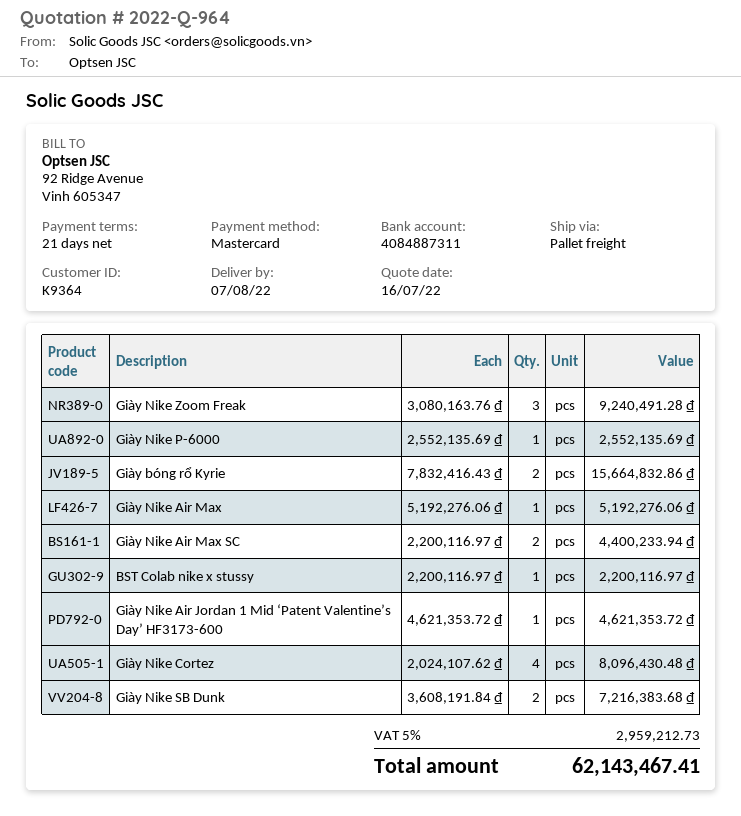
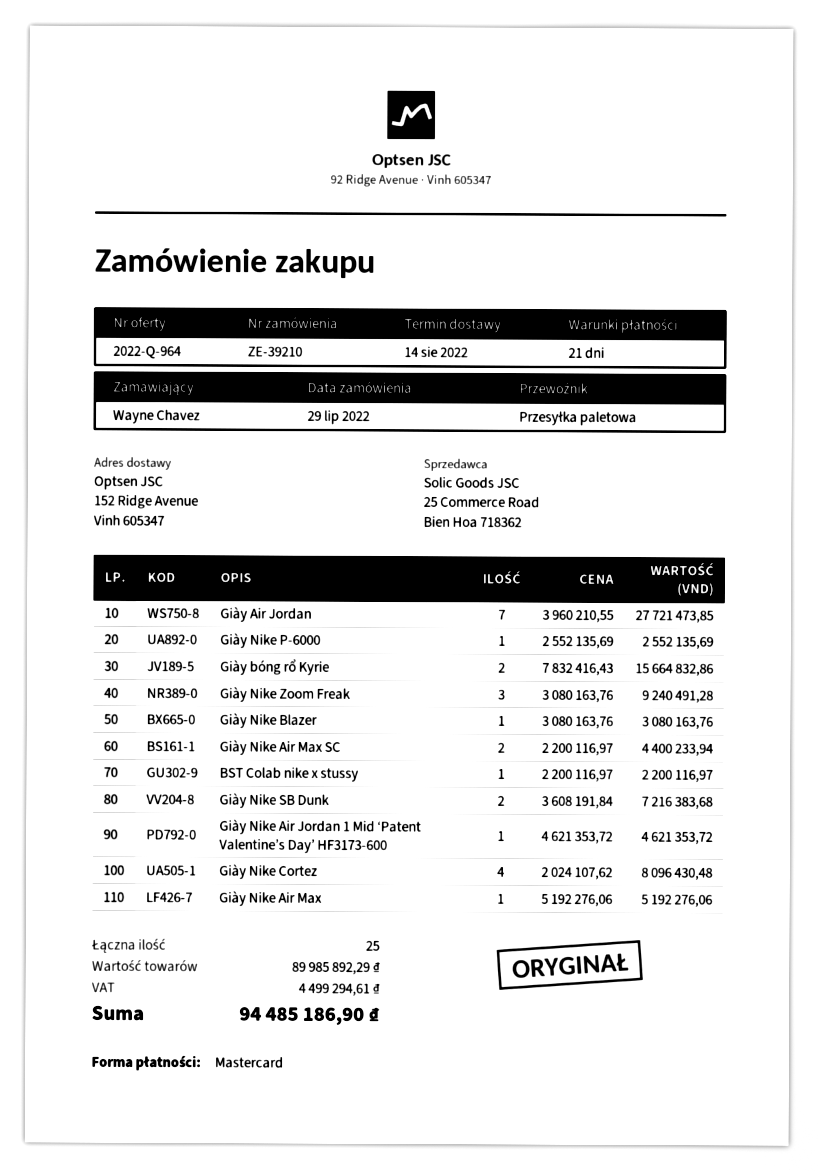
delivery date: 2022-08-07 -> 2022-08-14
Giày Air Jordan: none -> 7 x 3960210.55 = 27721473.85
Giày Nike Blazer: none -> 1 x 3080163.76 = 3080163.76
tax: 2959212.73 -> 4499294.61
total: 62143467.41 -> 94485186.90

